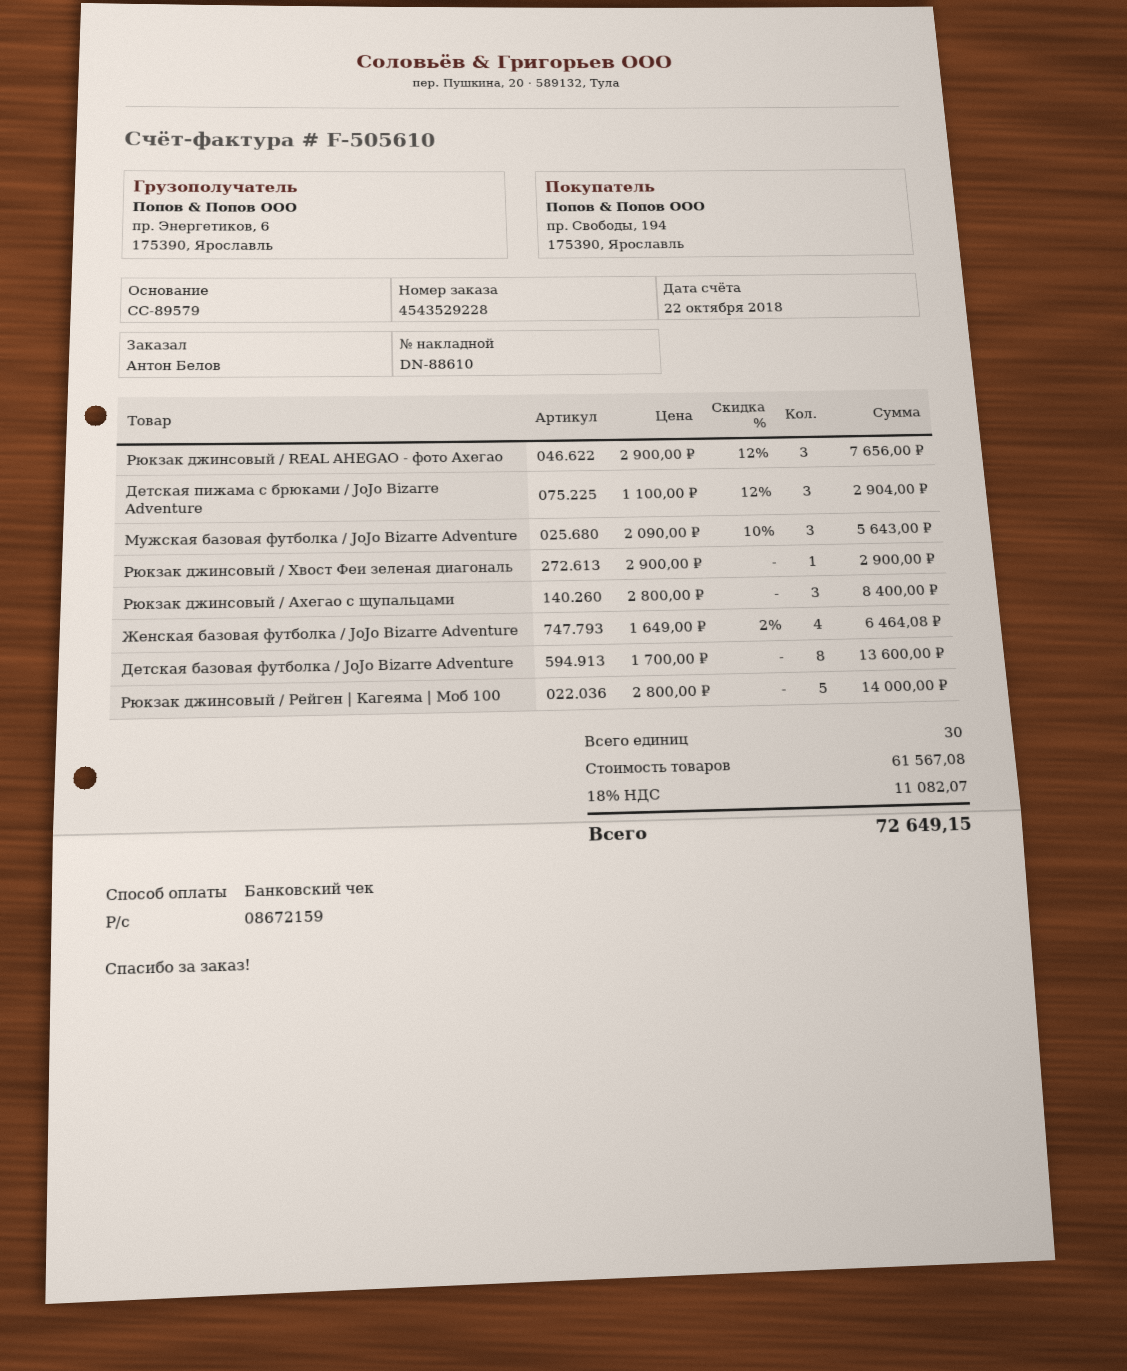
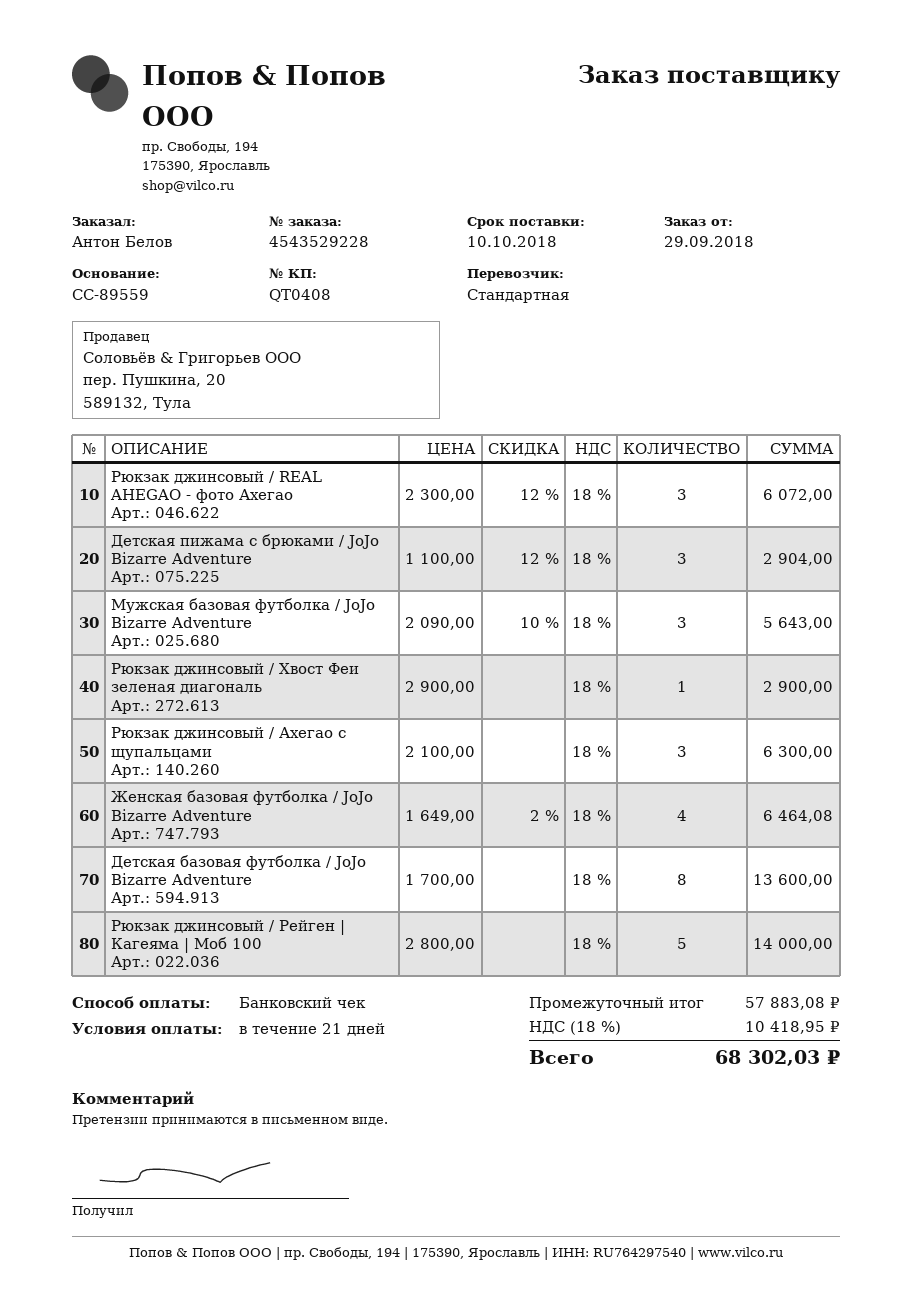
reference: CC-89579 -> CC-89559
Рюкзак джинсовый / REAL AHEGAO - фото Ахегао: 3 x 2900.00 - 12% = 7656.00 -> 3 x 2300.00 - 12% = 6072.00
Рюкзак джинсовый / Ахегао с щупальцами: 3 x 2800.00 = 8400.00 -> 3 x 2100.00 = 6300.00
subtotal: 61567.08 -> 57883.08
tax: 18% = 11082.07 -> 18% = 10418.95
total: 72649.15 -> 68302.03

